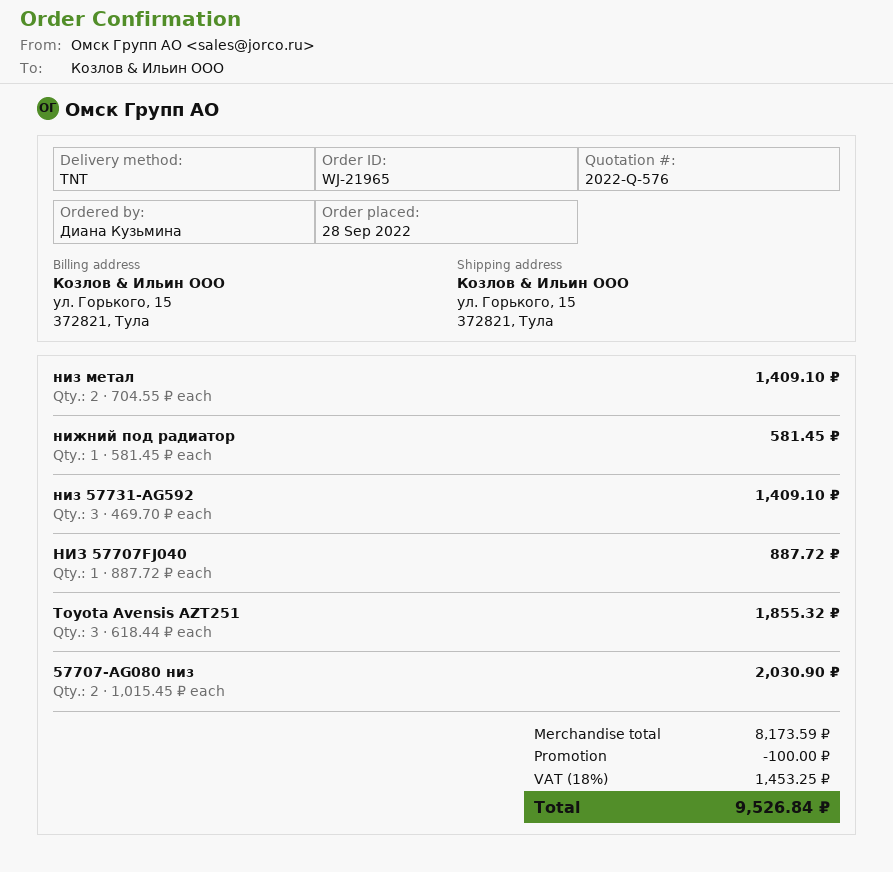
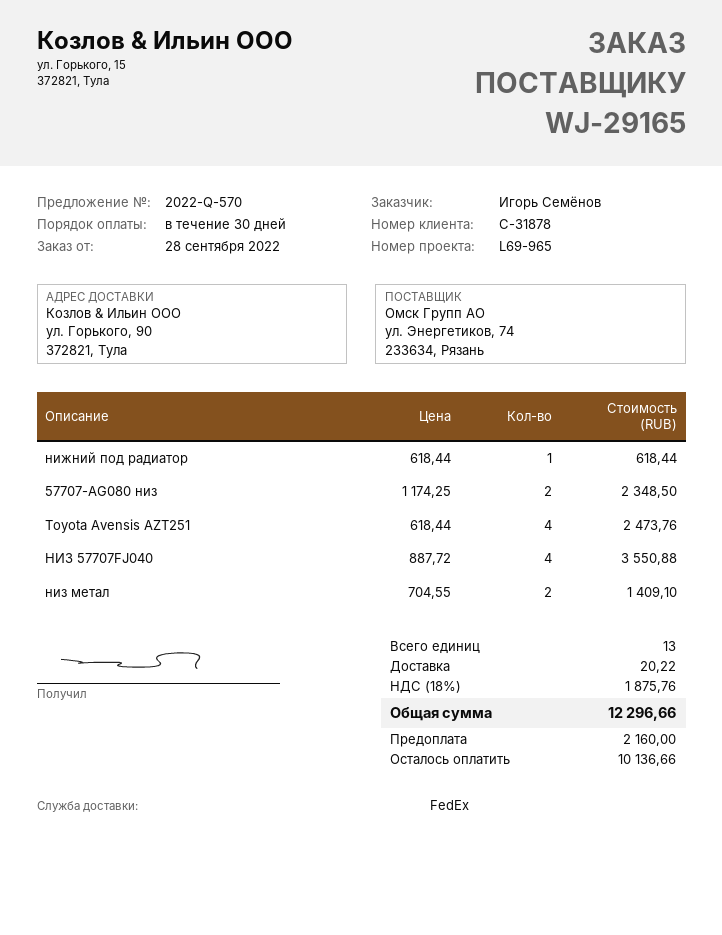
quote number: 2022-Q-576 -> 2022-Q-570
order number: WJ-21965 -> WJ-29165
ordered by: Диана Кузьмина -> Игорь Семёнов
shipping method: TNT -> FedEx
ship to: ул. Горького, 15, 372821, Тула -> ул. Горького, 90, 372821, Тула
нижний под радиатор: 1 x 581.45 = 581.45 -> 1 x 618.44 = 618.44
низ 57731-AG592: 3 x 469.70 = 1409.10 -> none
НИЗ 57707FJ040: 1 x 887.72 = 887.72 -> 4 x 887.72 = 3550.88
Toyota Avensis AZT251: 3 x 618.44 = 1855.32 -> 4 x 618.44 = 2473.76
57707-AG080 низ: 2 x 1015.45 = 2030.90 -> 2 x 1174.25 = 2348.50
discount: 100.00 -> none
shipping: none -> 20.22
tax: 18% = 1453.25 -> 18% = 1875.76
total: 9526.84 -> 12296.66

